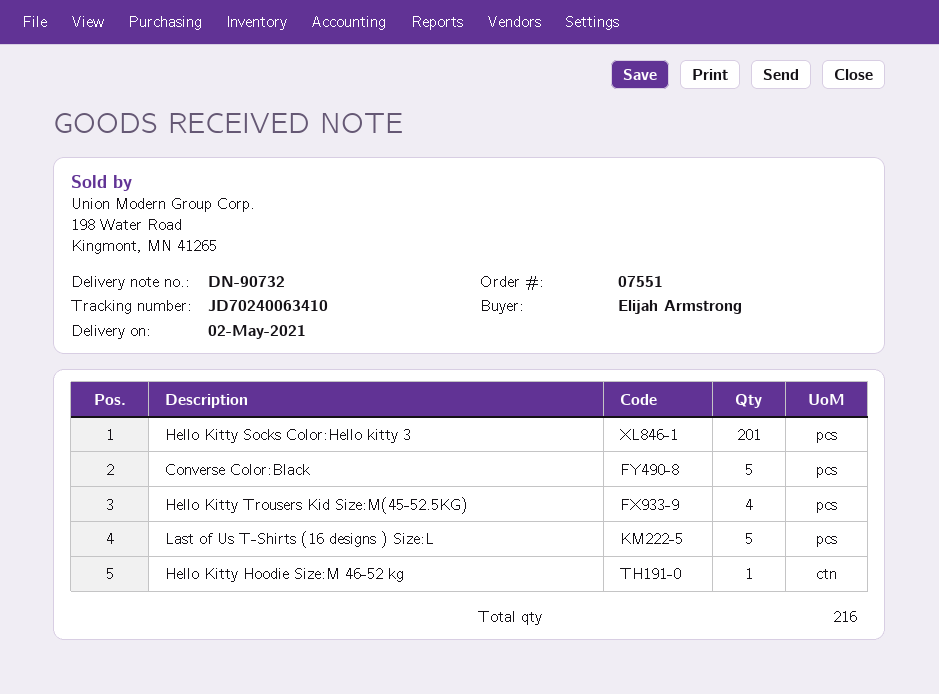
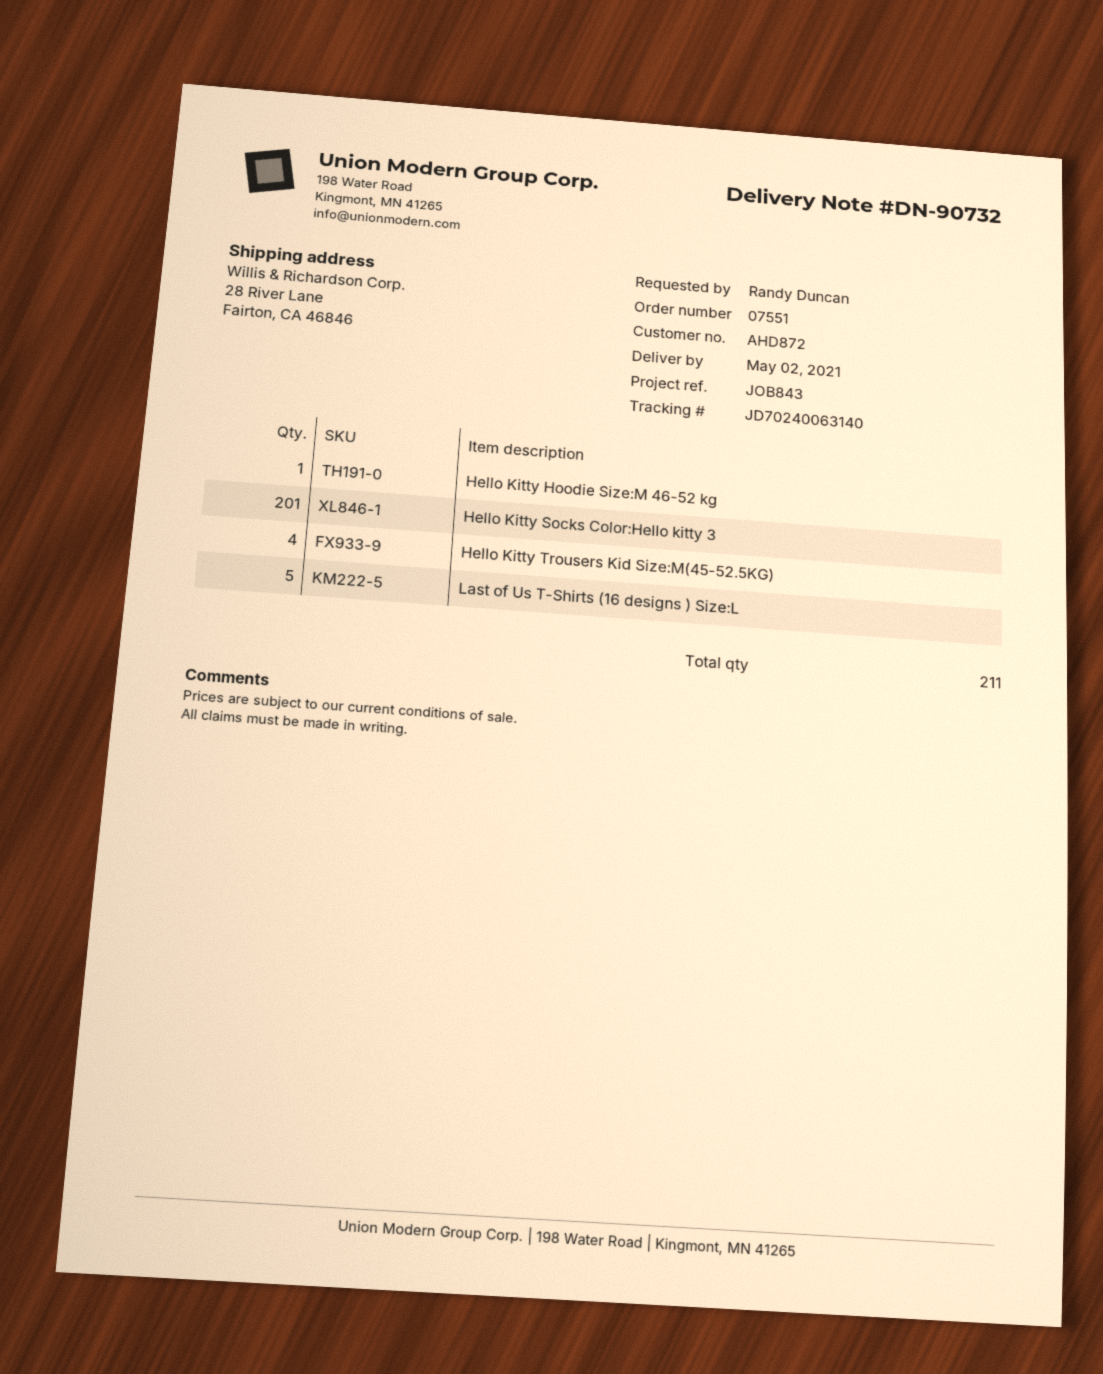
ordered by: Elijah Armstrong -> Randy Duncan
tracking number: JD70240063410 -> JD70240063140
Converse Color:Black: 5 -> none
total quantity: 216 -> 211

